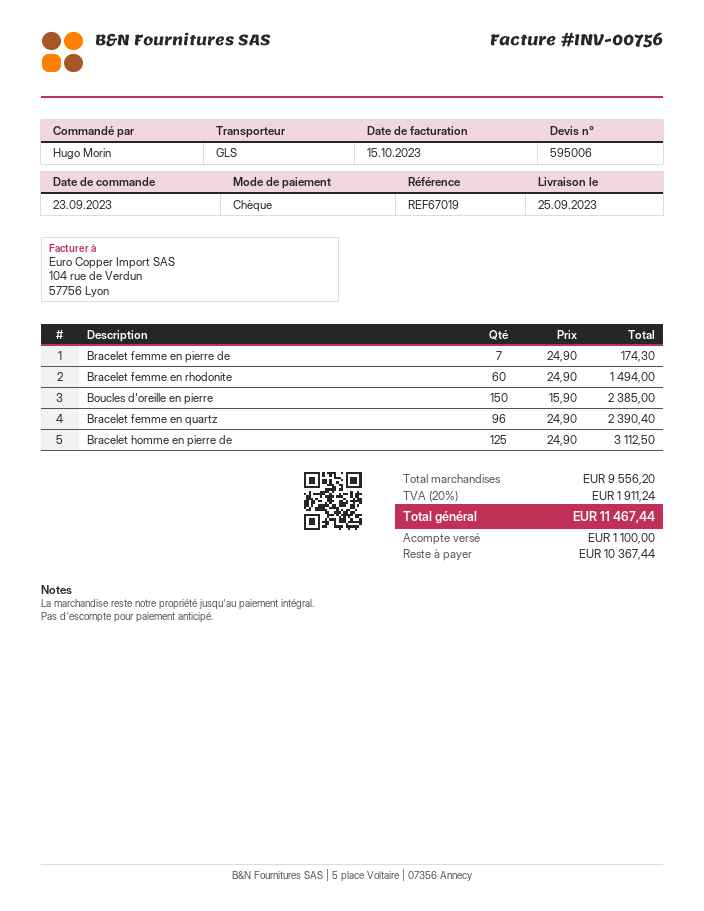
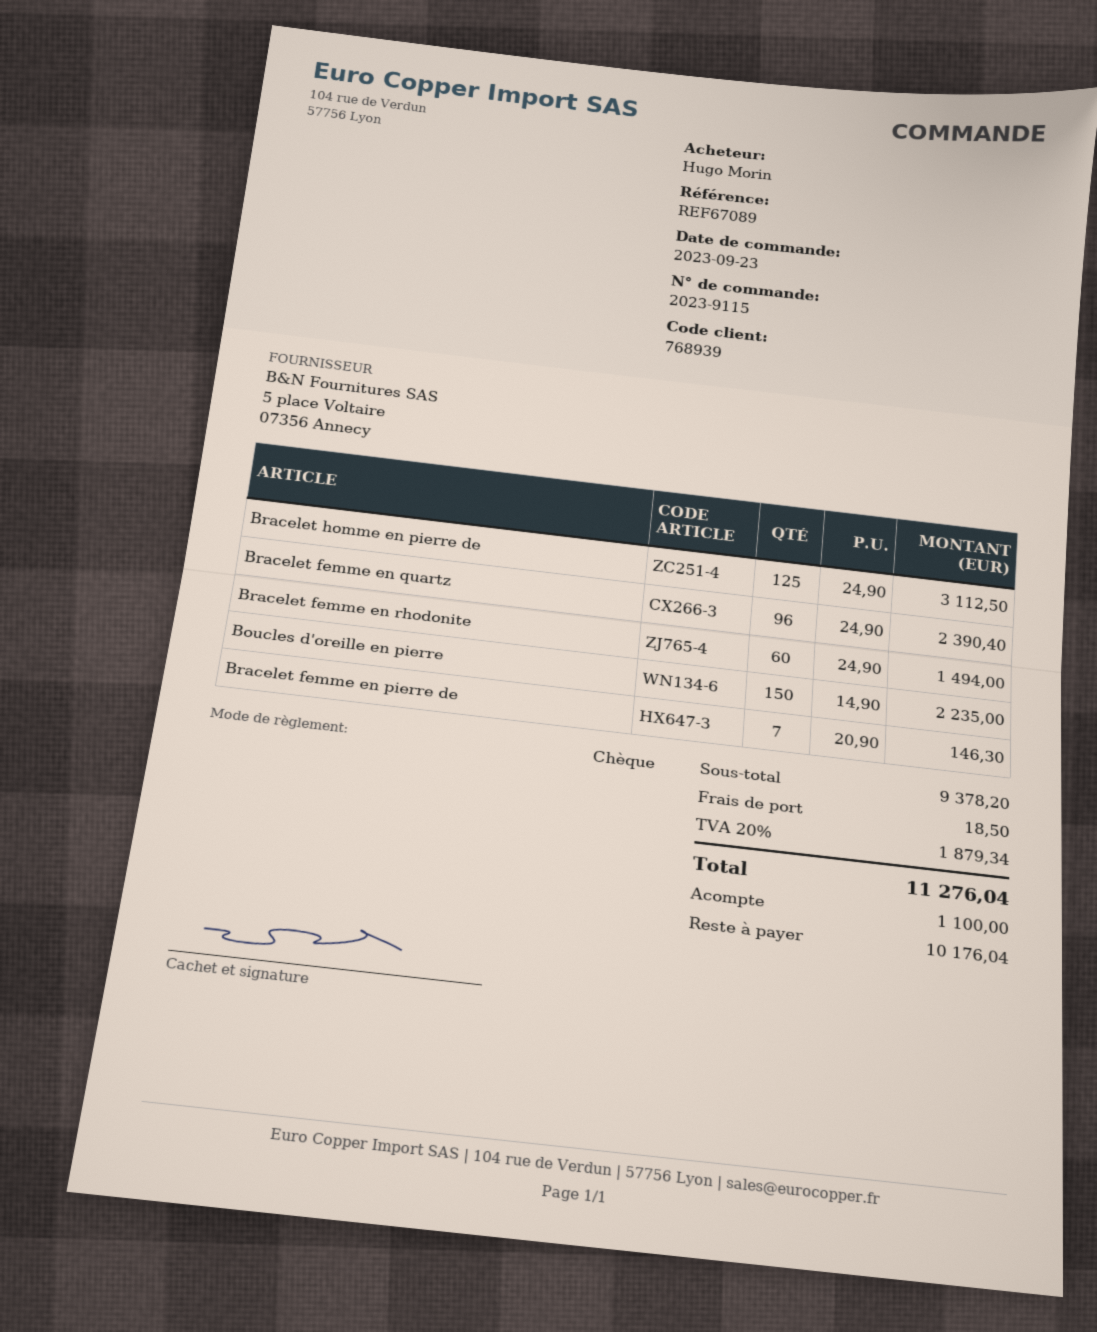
reference: REF67019 -> REF67089
Bracelet femme en pierre de: 7 x 24.90 = 174.30 -> 7 x 20.90 = 146.30
Boucles d'oreille en pierre: 150 x 15.90 = 2385.00 -> 150 x 14.90 = 2235.00
subtotal: 9556.20 -> 9378.20
shipping: none -> 18.50
tax: 20% = 1911.24 -> 20% = 1879.34
total: 11467.44 -> 11276.04
balance: 10367.44 -> 10176.04

